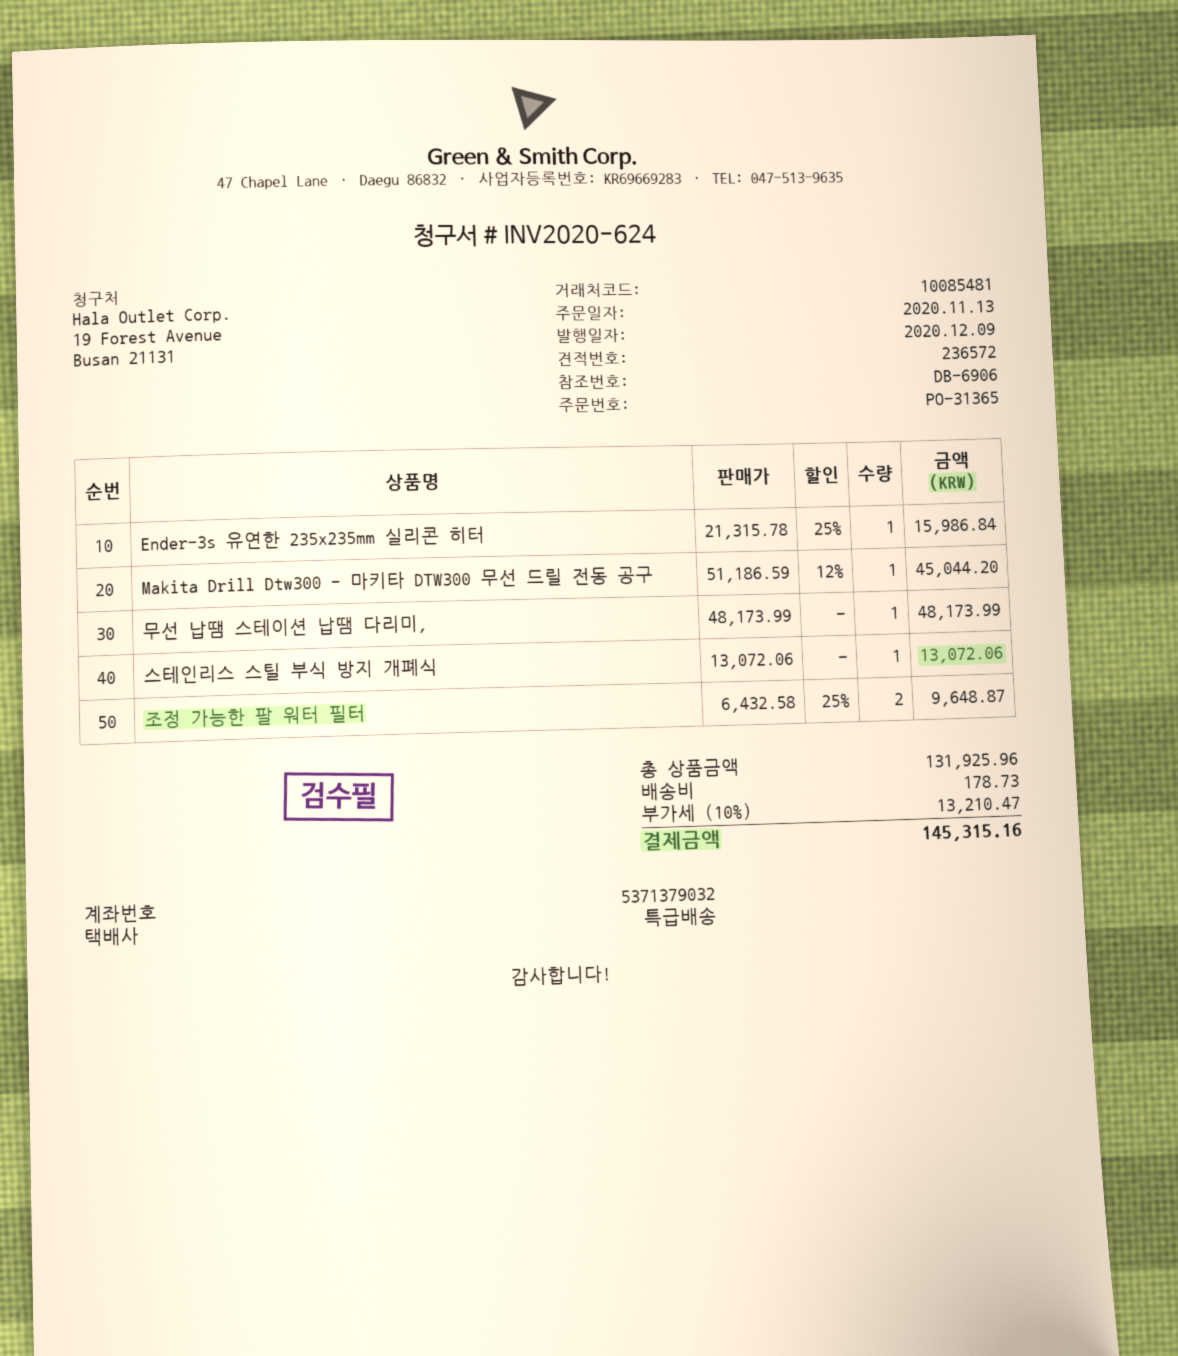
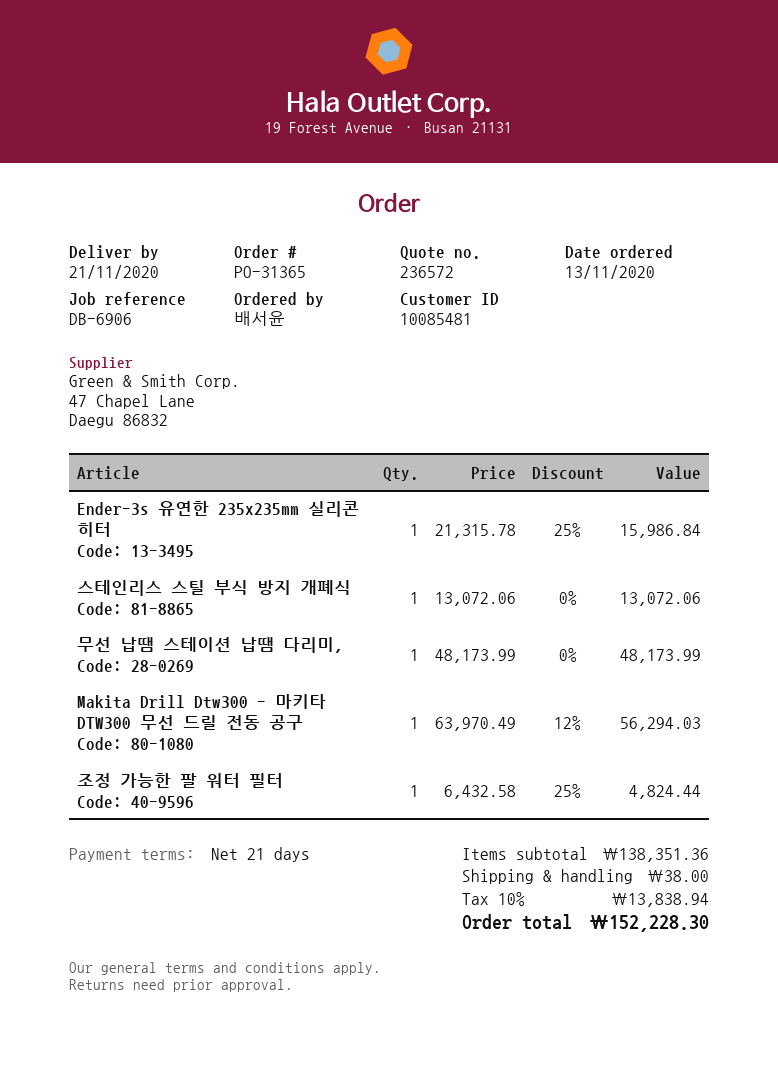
Makita Drill Dtw300 - 마키타 DTW300 무선 드릴 전동 공구: 1 x 51186.59 - 12% = 45044.20 -> 1 x 63970.49 - 12% = 56294.03
조정 가능한 팔 워터 필터: 2 x 6432.58 - 25% = 9648.87 -> 1 x 6432.58 - 25% = 4824.44
subtotal: 131925.96 -> 138351.36
shipping: 178.73 -> 38.00
tax: 10% = 13210.47 -> 10% = 13838.94
total: 145315.16 -> 152228.30

